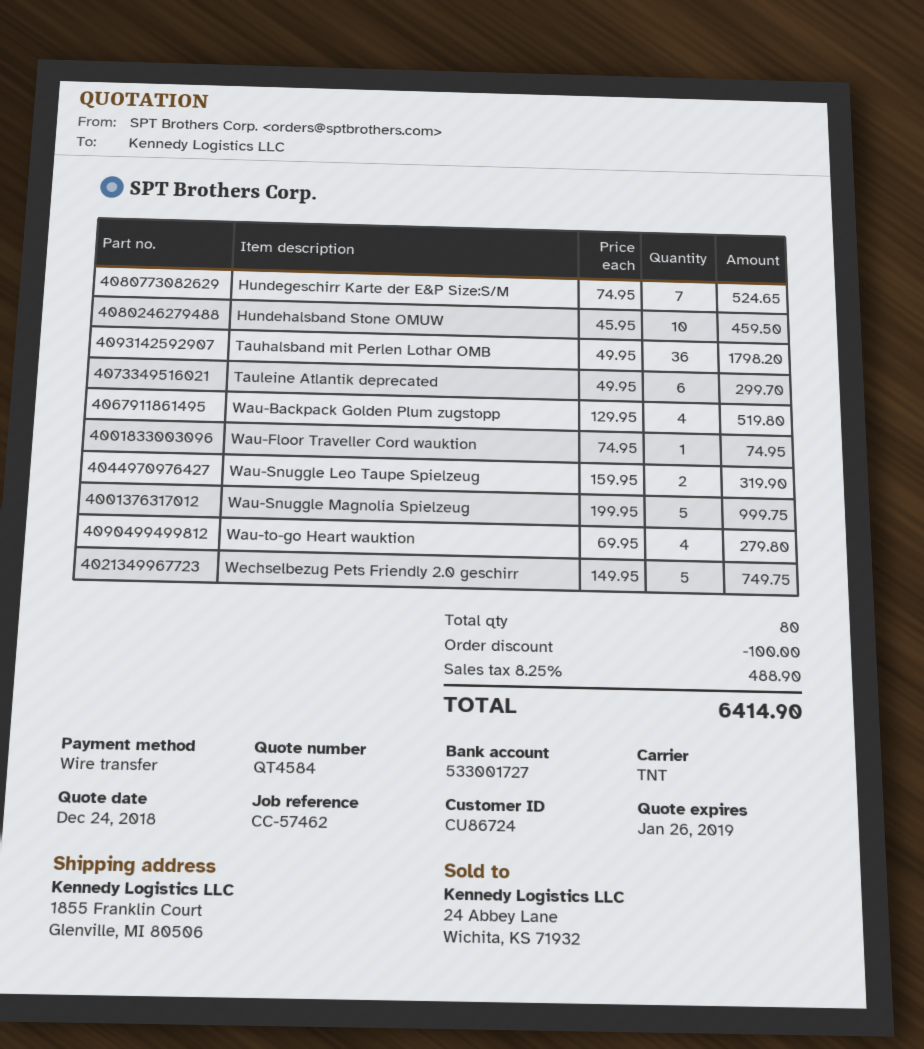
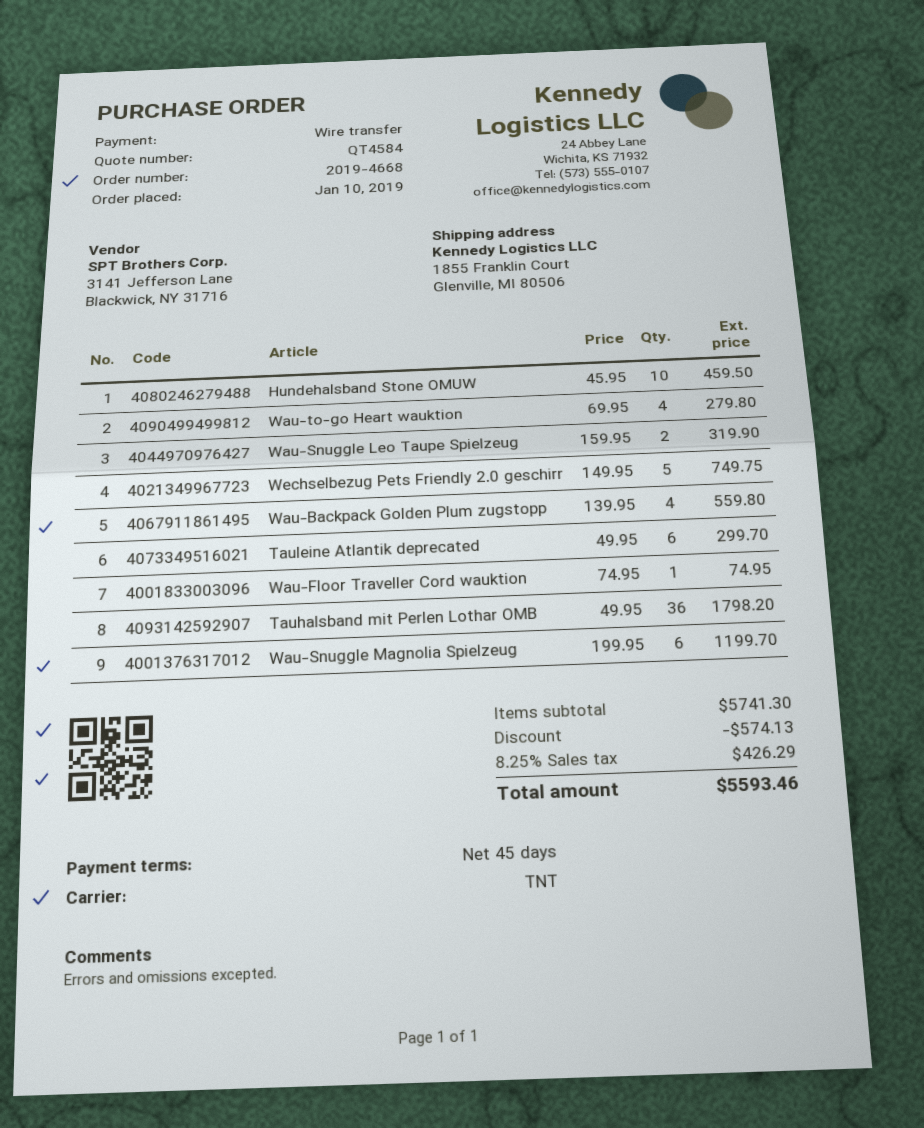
Hundegeschirr Karte der E&P Size:S/M: 7 x 74.95 = 524.65 -> none
Wau-Backpack Golden Plum zugstopp: 4 x 129.95 = 519.80 -> 4 x 139.95 = 559.80
Wau-Snuggle Magnolia Spielzeug: 5 x 199.95 = 999.75 -> 6 x 199.95 = 1199.70
discount: 100.00 -> 574.13
tax: 8.25% = 488.90 -> 8.25% = 426.29
total: 6414.90 -> 5593.46

